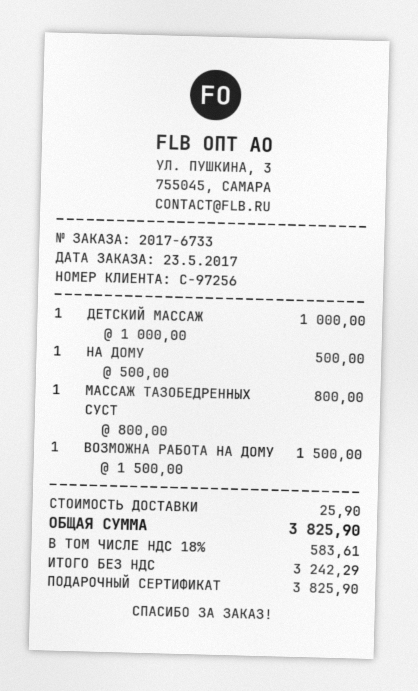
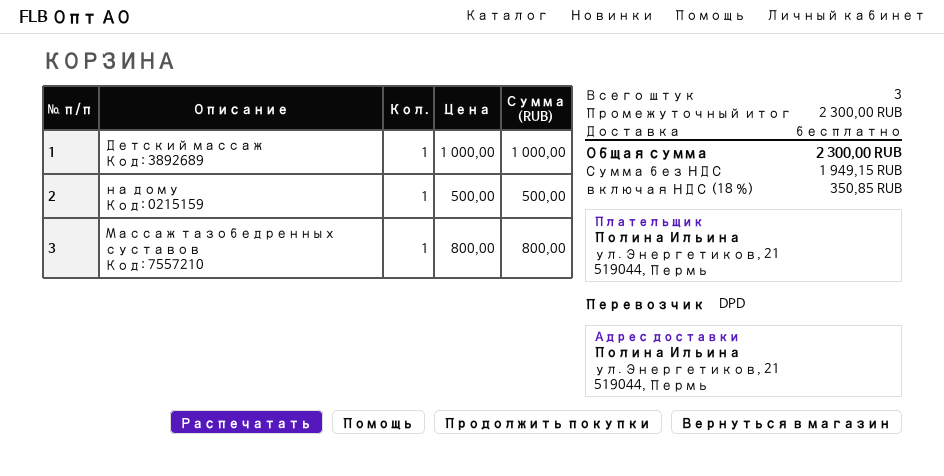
ВОЗМОЖНА РАБОТА НА ДОМУ: 1 x 1500.00 = 1500.00 -> none
shipping: 25.90 -> 0.00
net: 3242.29 -> 1949.15
tax: 18% = 583.61 -> 18% = 350.85
total: 3825.90 -> 2300.00

